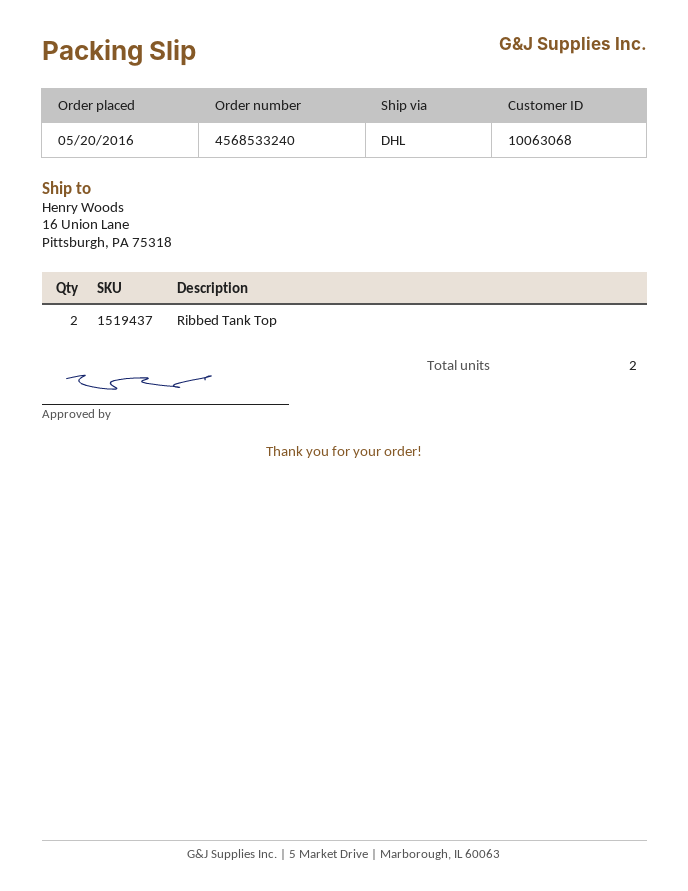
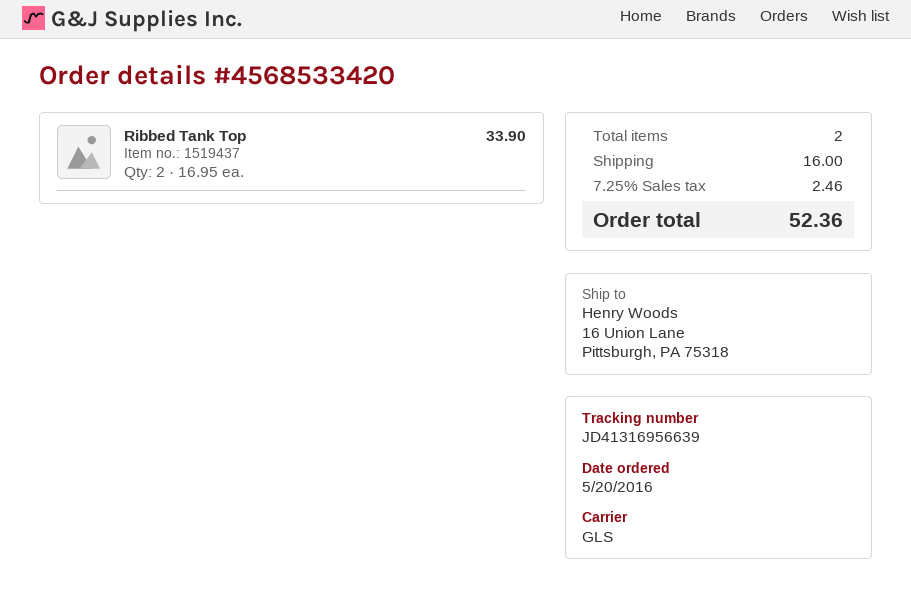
order number: 4568533240 -> 4568533420
shipping method: DHL -> GLS

